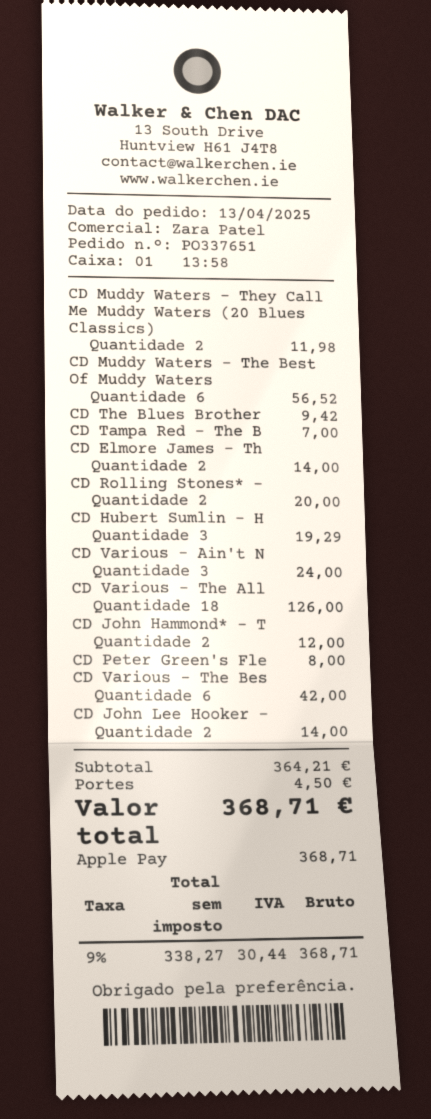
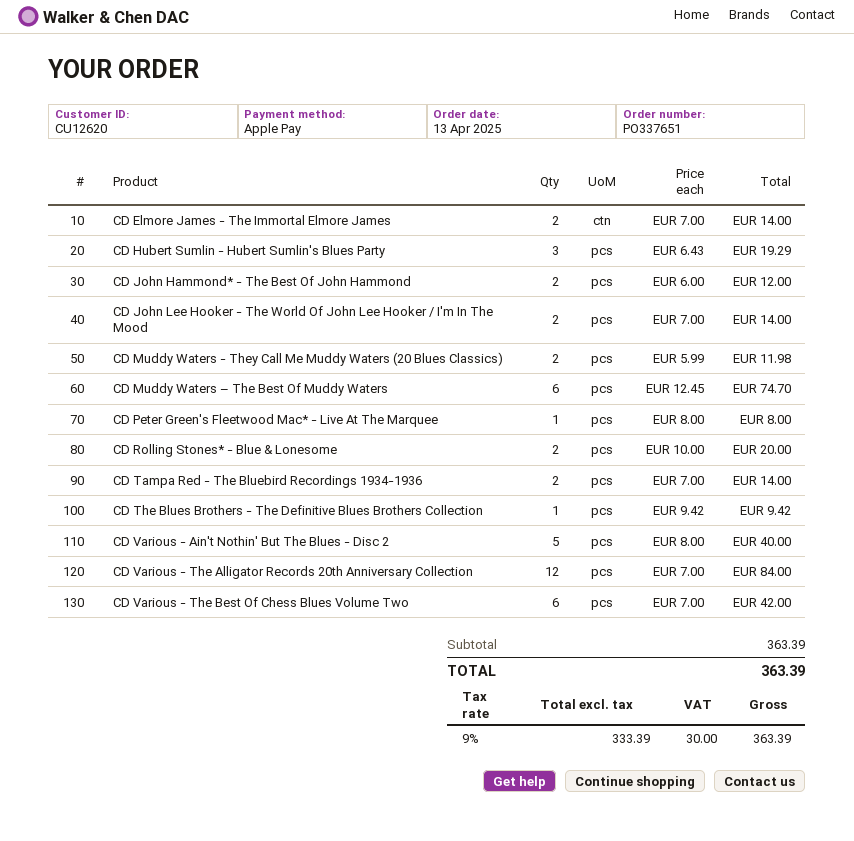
CD Muddy Waters – The Best Of Muddy Waters: 6 for 56.52 -> 6 for 74.70
CD Tampa Red - The B: 1 for 7.00 -> 2 for 14.00
CD Various - Ain't N: 3 for 24.00 -> 5 for 40.00
CD Various - The All: 18 for 126.00 -> 12 for 84.00
subtotal: 364.21 -> 363.39
shipping: 4.50 -> none
net: 338.27 -> 333.39
tax: 9% = 30.44 -> 9% = 30.00
total: 368.71 -> 363.39

